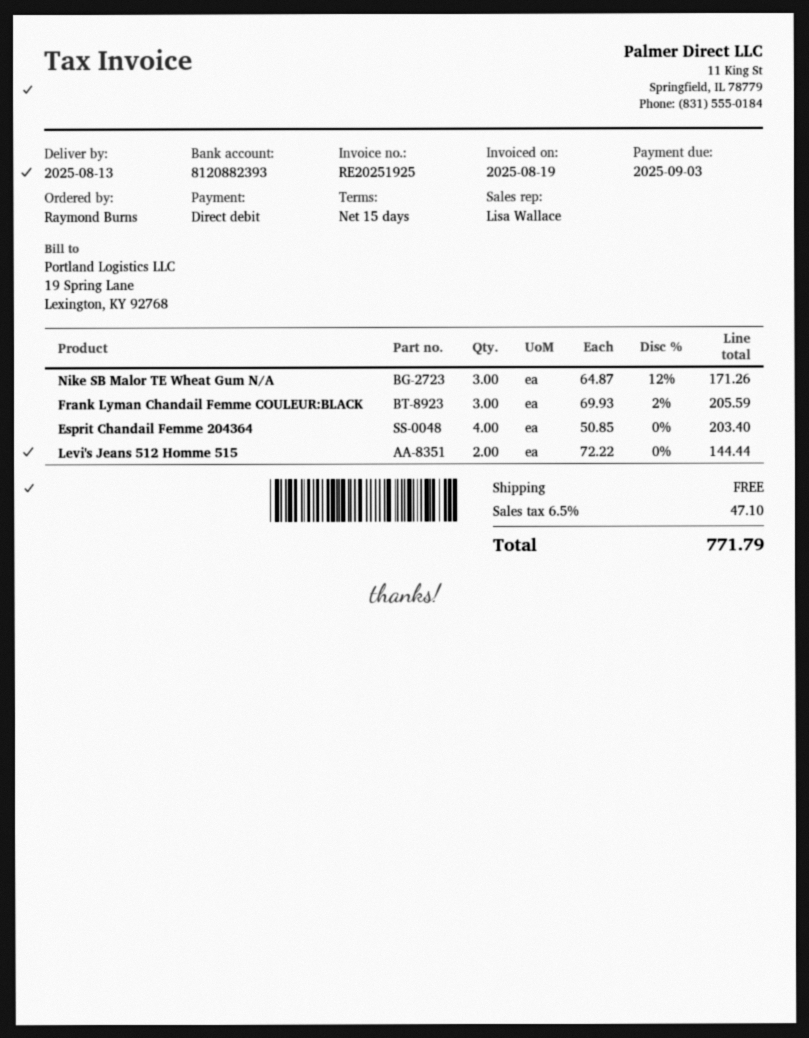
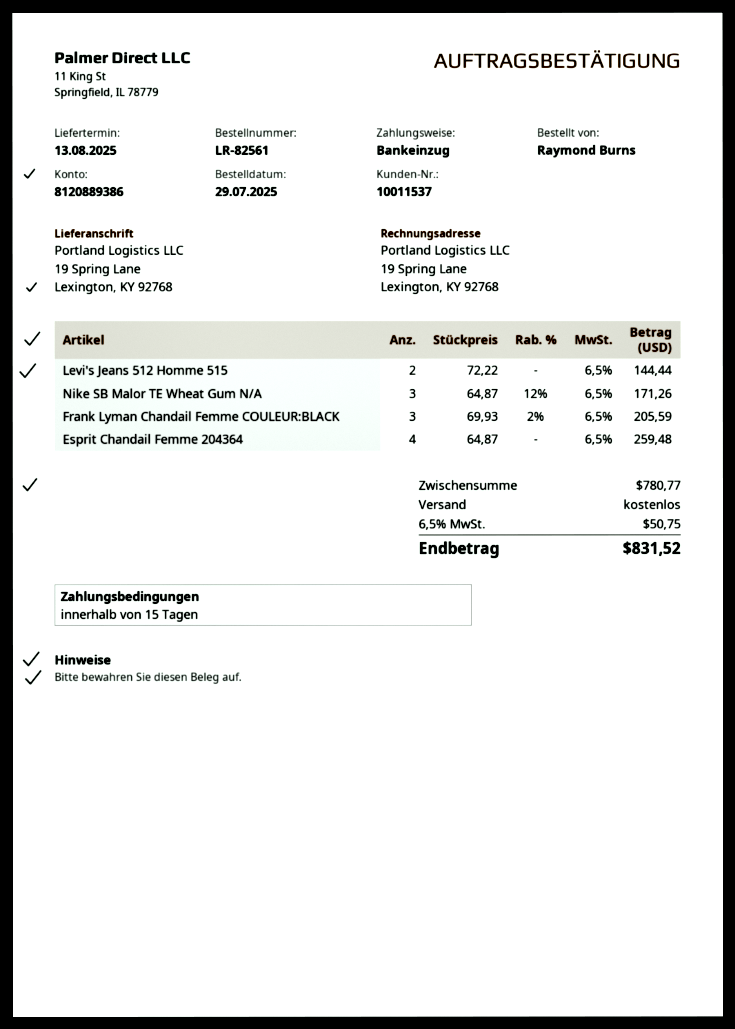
bank account: 8120882393 -> 8120889386
Esprit Chandail Femme 204364: 4 x 50.85 = 203.40 -> 4 x 64.87 = 259.48
tax: 6.5% = 47.10 -> 6.5% = 50.75
total: 771.79 -> 831.52

